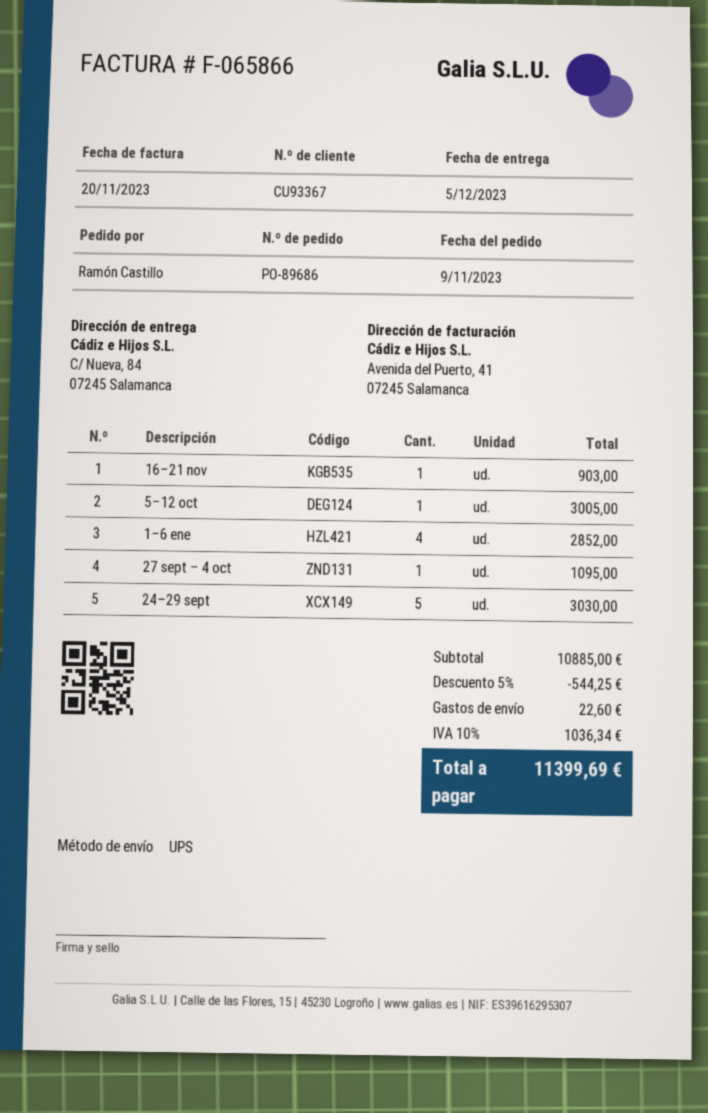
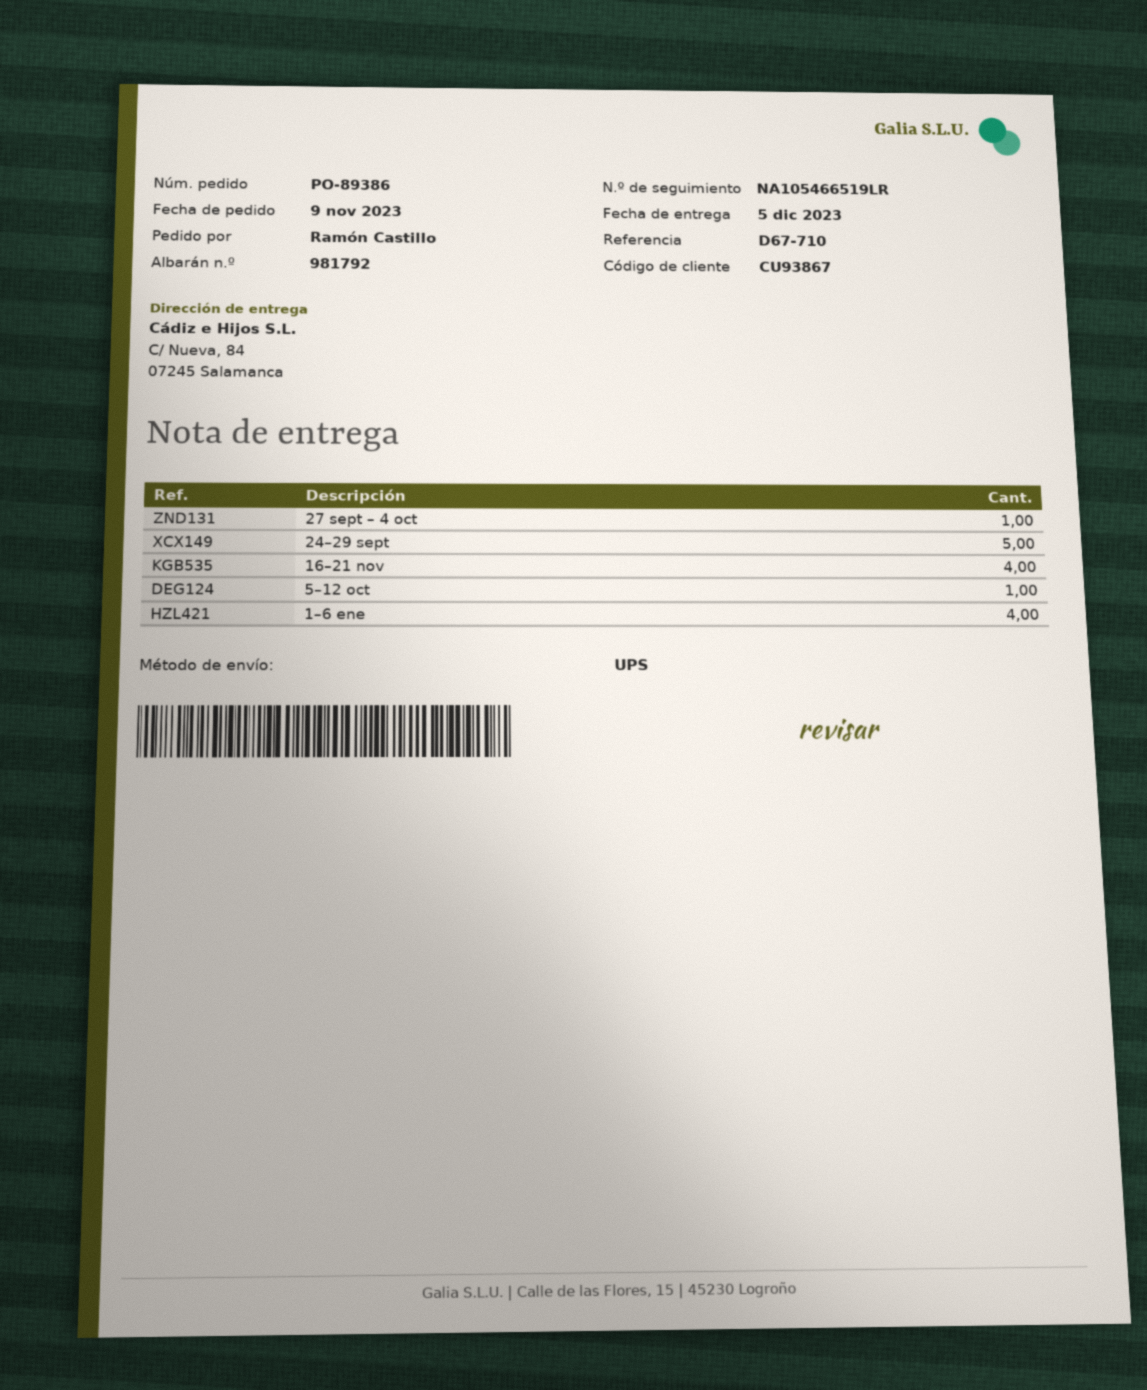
order number: PO-89686 -> PO-89386
customer number: CU93367 -> CU93867
16–21 nov: 1 -> 4

